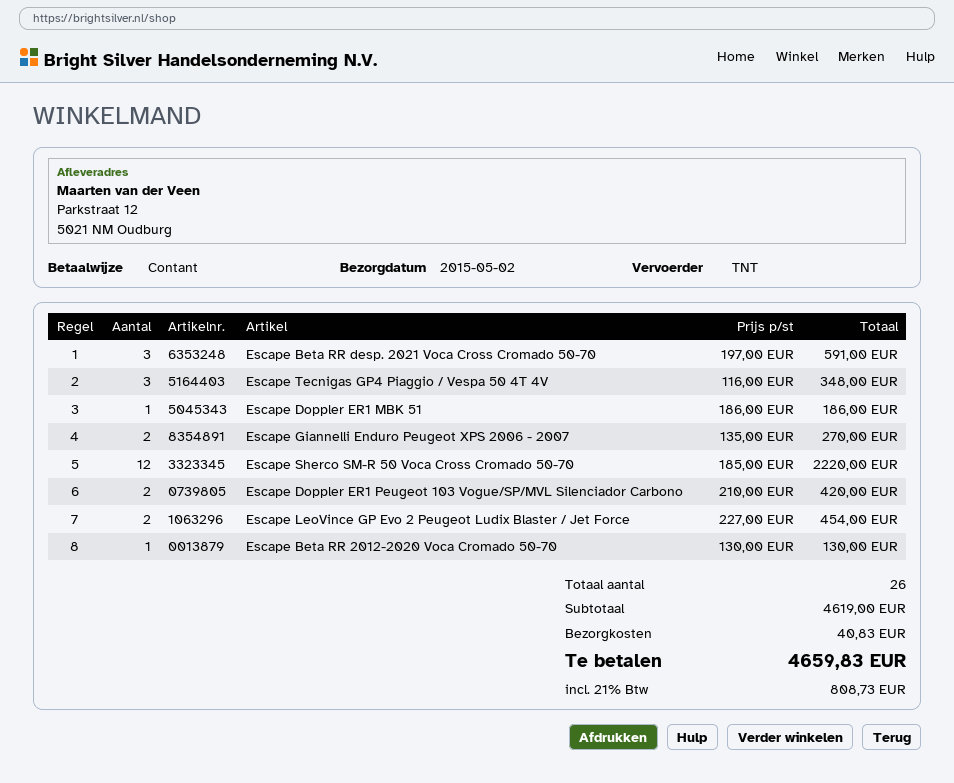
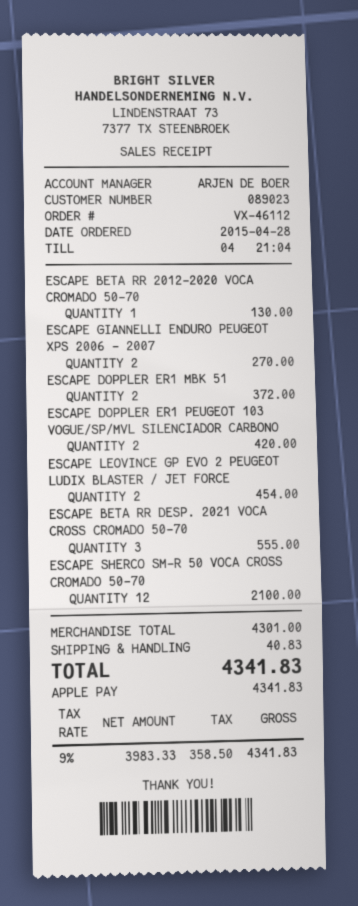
payment method: cash -> Apple Pay
Escape Beta RR desp. 2021 Voca Cross Cromado 50-70: 3 for 591.00 -> 3 for 555.00
Escape Tecnigas GP4 Piaggio / Vespa 50 4T 4V: 3 for 348.00 -> none
Escape Doppler ER1 MBK 51: 1 for 186.00 -> 2 for 372.00
Escape Sherco SM-R 50 Voca Cross Cromado 50-70: 12 for 2220.00 -> 12 for 2100.00
subtotal: 4619.00 -> 4301.00
tax: 21% = 808.73 -> 9% = 358.50
total: 4659.83 -> 4341.83

